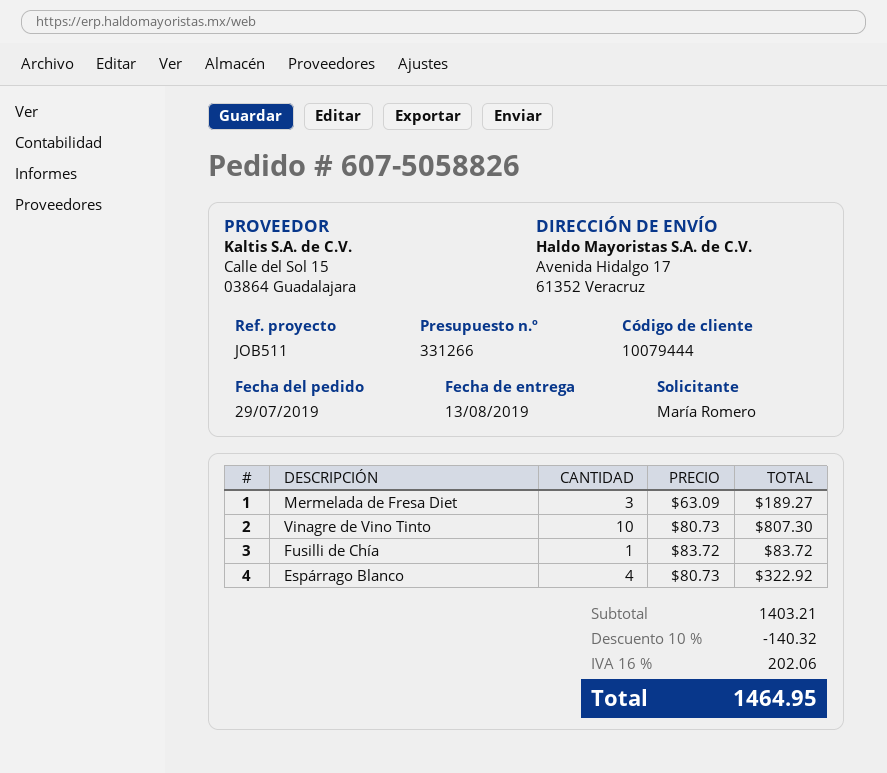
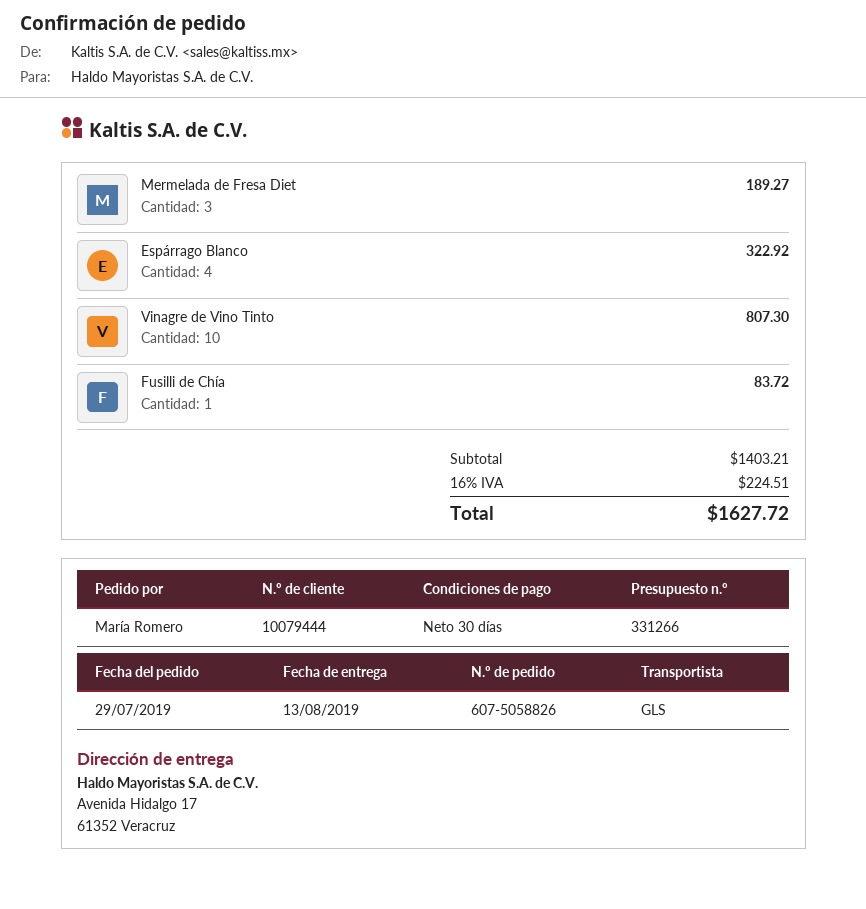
discount: 10% = 140.32 -> none
tax: 16% = 202.06 -> 16% = 224.51
total: 1464.95 -> 1627.72

